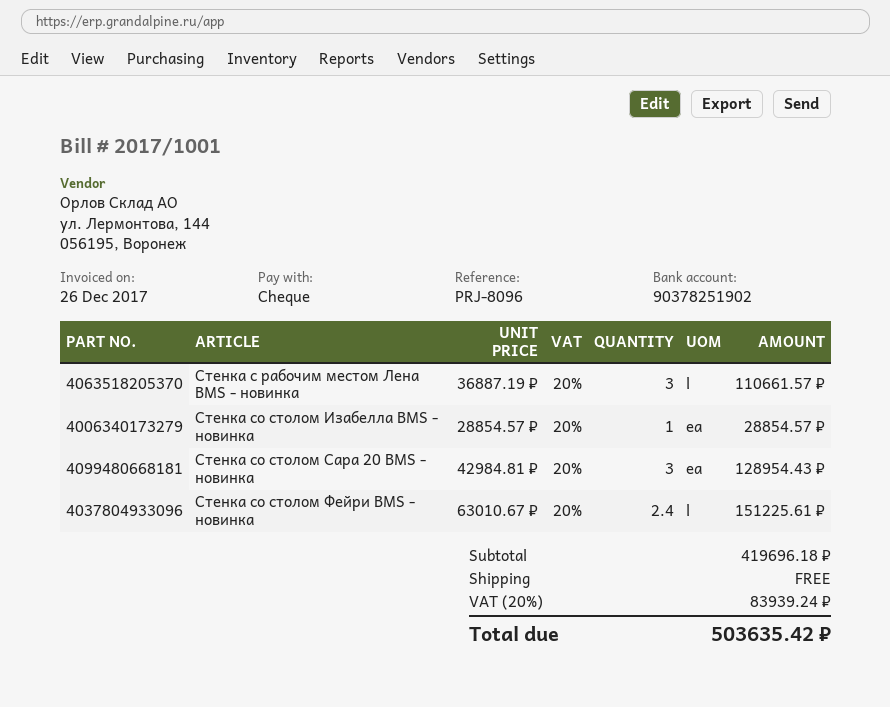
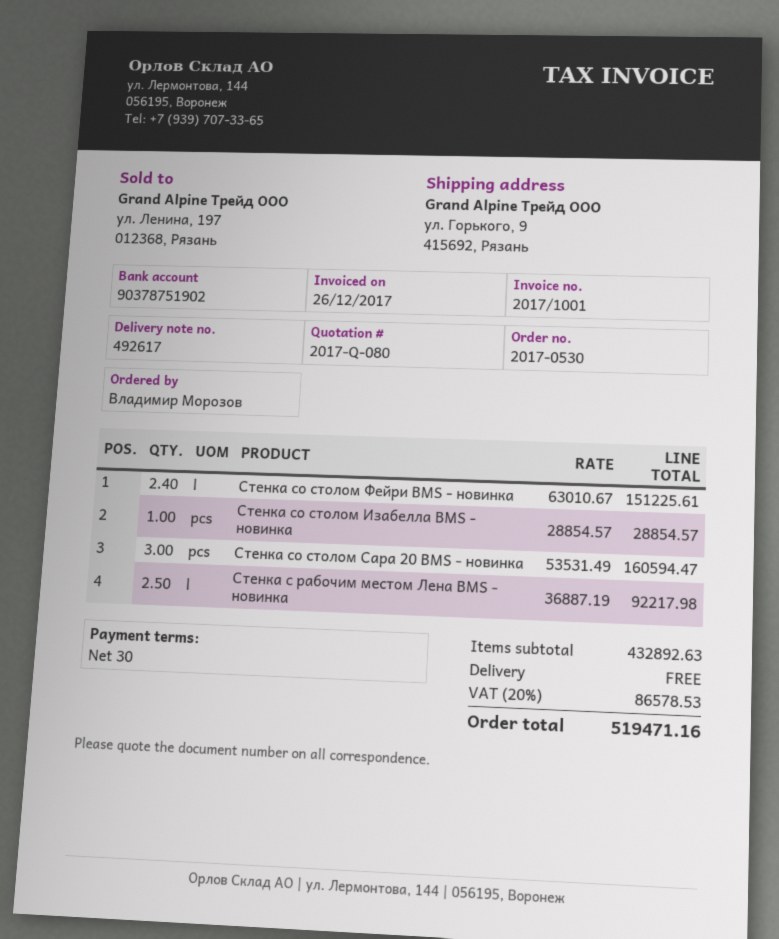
bank account: 90378251902 -> 90378751902
Стенка с рабочим местом Лена BMS - новинка: 3 x 36887.19 = 110661.57 -> 2.5 x 36887.19 = 92217.98
Стенка со столом Сара 20 BMS - новинка: 3 x 42984.81 = 128954.43 -> 3 x 53531.49 = 160594.47
subtotal: 419696.18 -> 432892.63
tax: 20% = 83939.24 -> 20% = 86578.53
total: 503635.42 -> 519471.16

